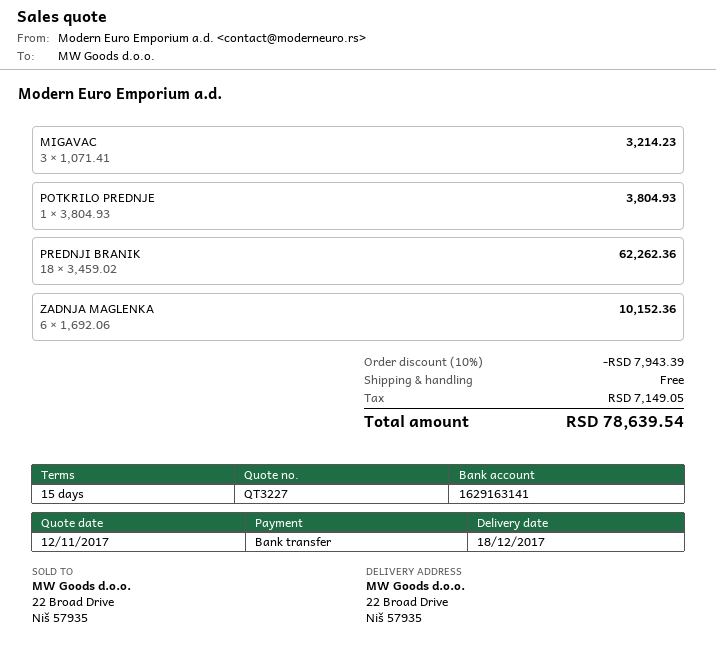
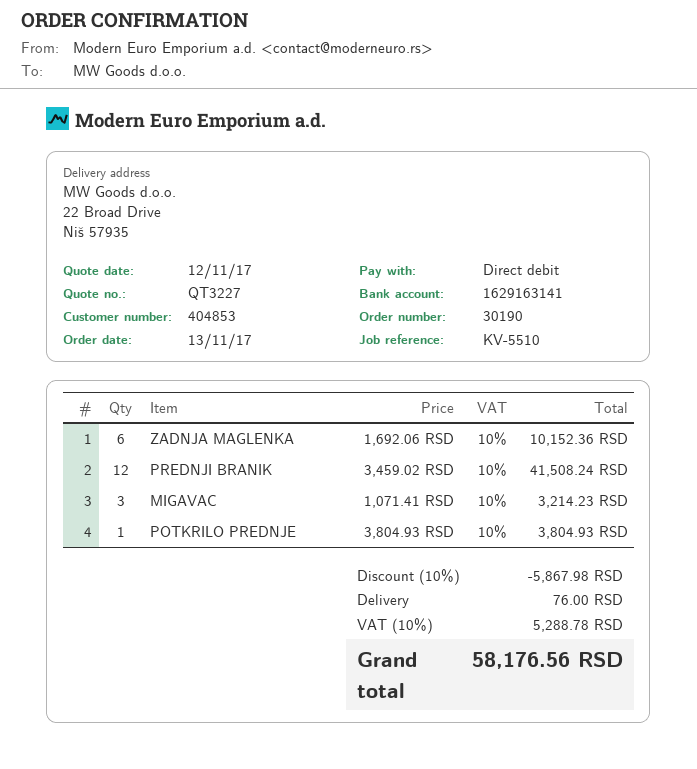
payment method: bank transfer -> direct debit
PREDNJI BRANIK: 18 x 3459.02 = 62262.36 -> 12 x 3459.02 = 41508.24
discount: 10% = 7943.39 -> 10% = 5867.98
shipping: 0.00 -> 76.00
tax: 7149.05 -> 5288.78
total: 78639.54 -> 58176.56

